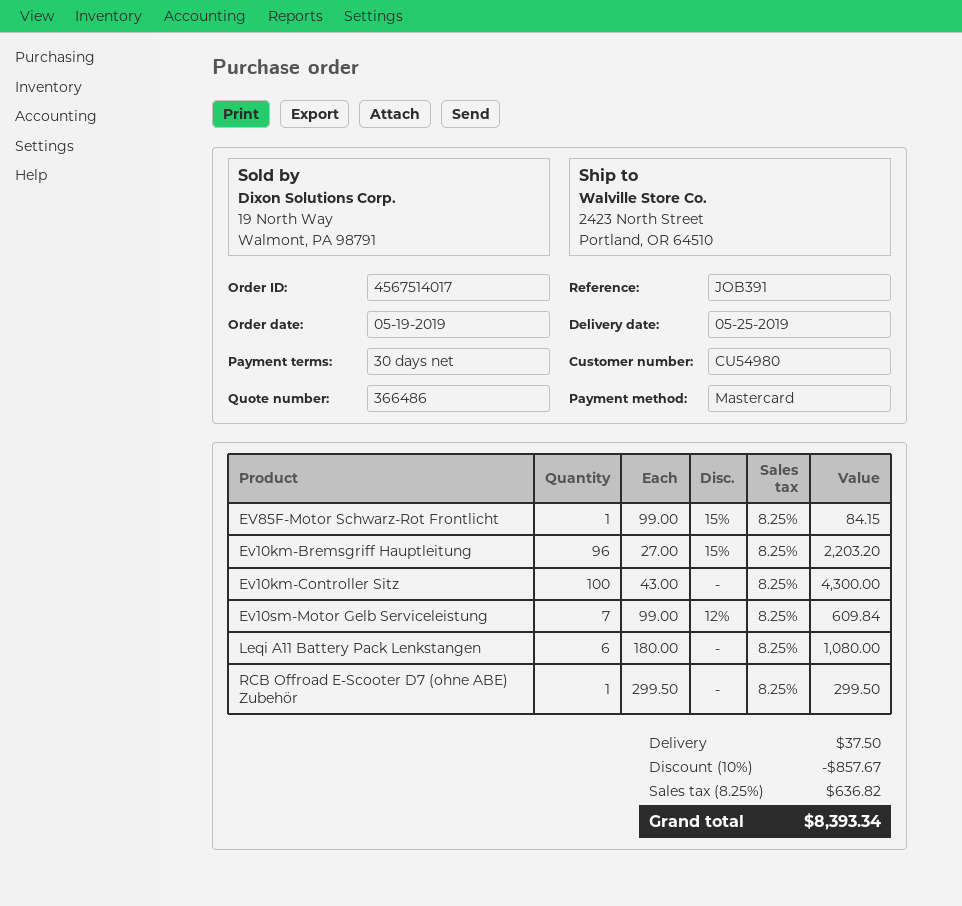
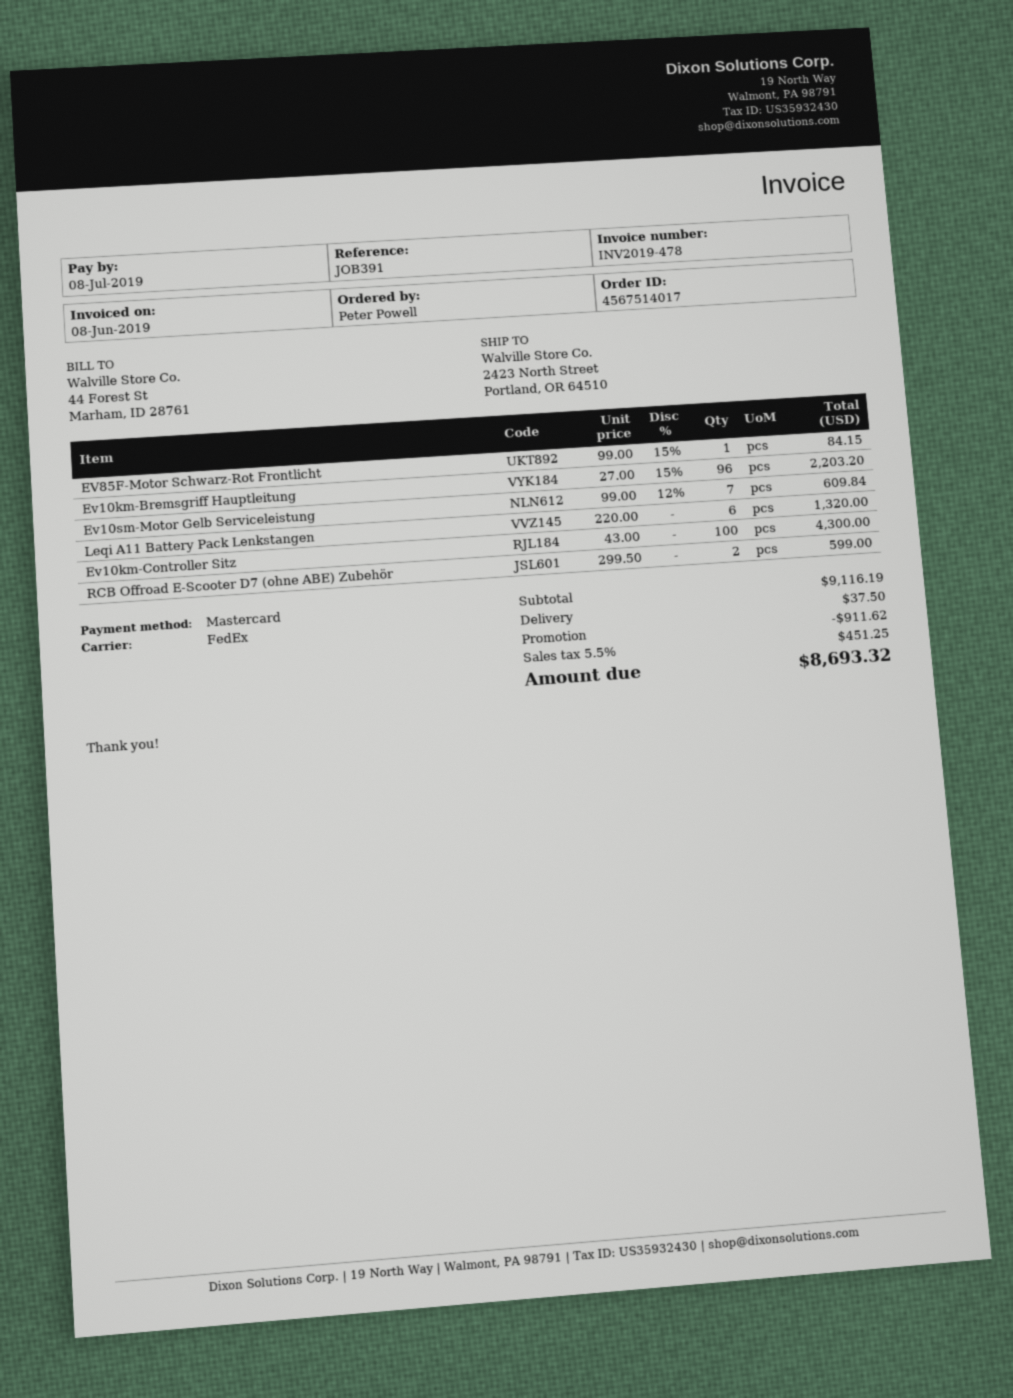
Leqi A11 Battery Pack Lenkstangen: 6 x 180.00 = 1080.00 -> 6 x 220.00 = 1320.00
RCB Offroad E-Scooter D7 (ohne ABE) Zubehör: 1 x 299.50 = 299.50 -> 2 x 299.50 = 599.00
discount: 857.67 -> 911.62
tax: 8.25% = 636.82 -> 5.5% = 451.25
total: 8393.34 -> 8693.32

